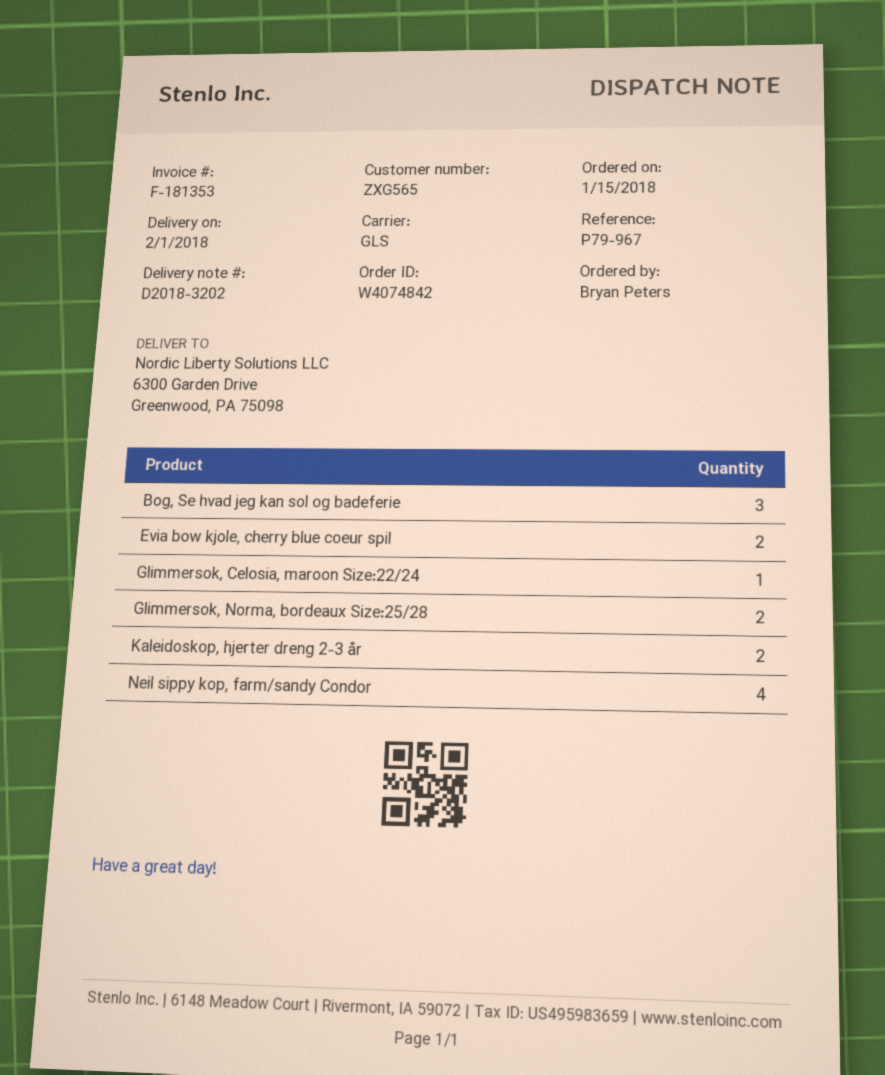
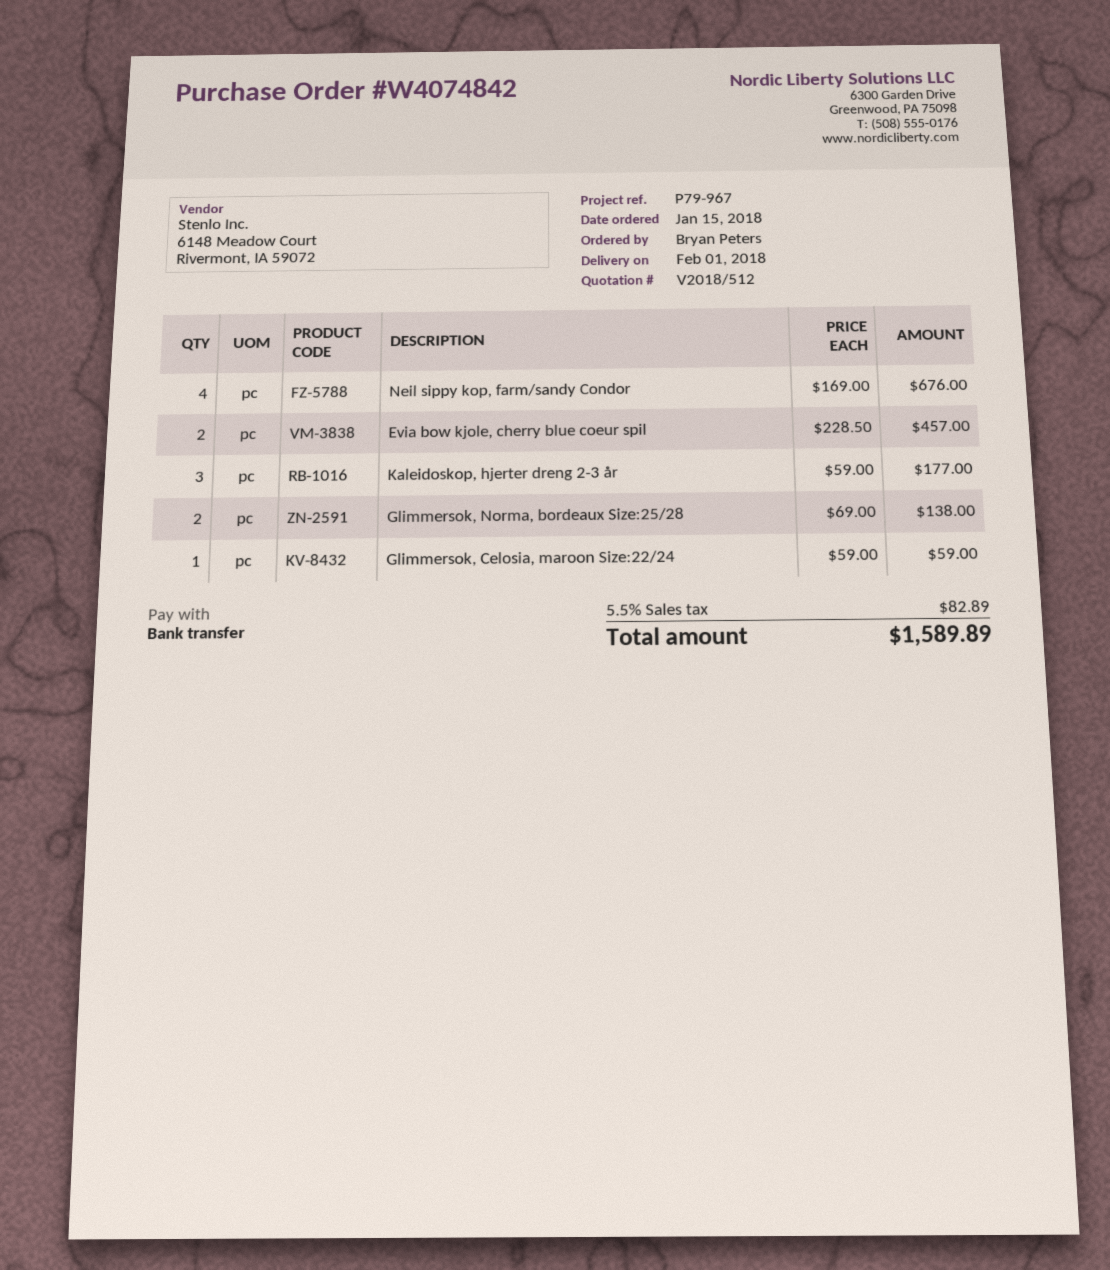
Bog, Se hvad jeg kan sol og badeferie: 3 -> none
Kaleidoskop, hjerter dreng 2-3 år: 2 -> 3

